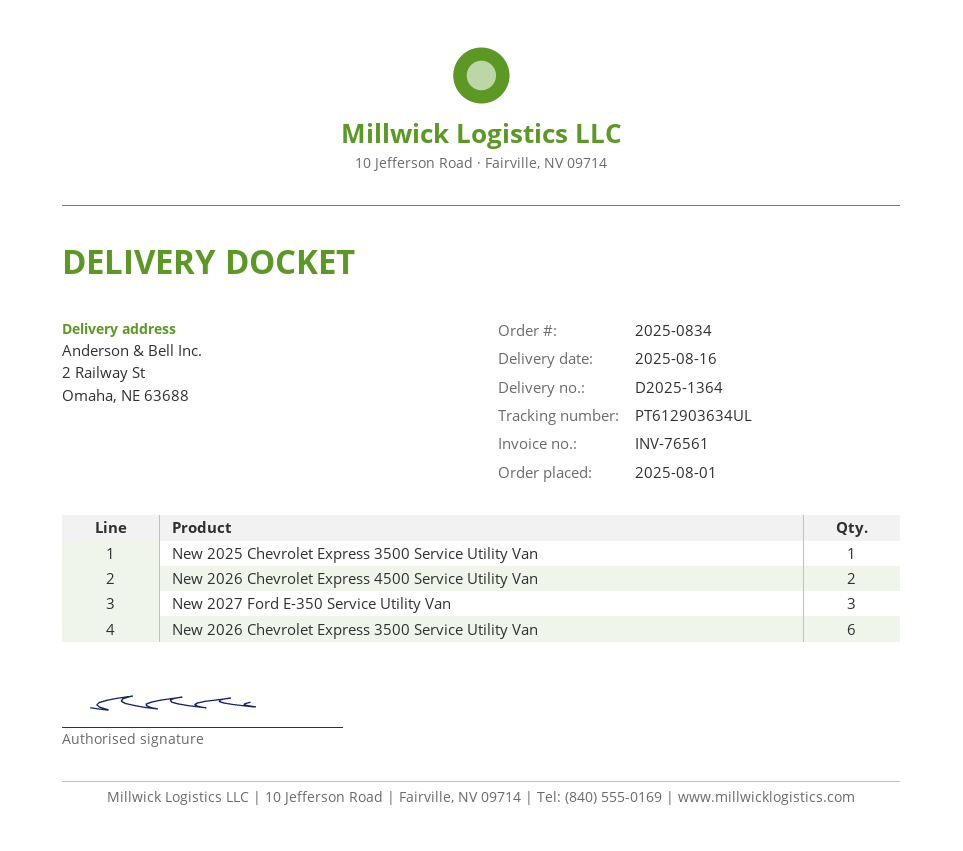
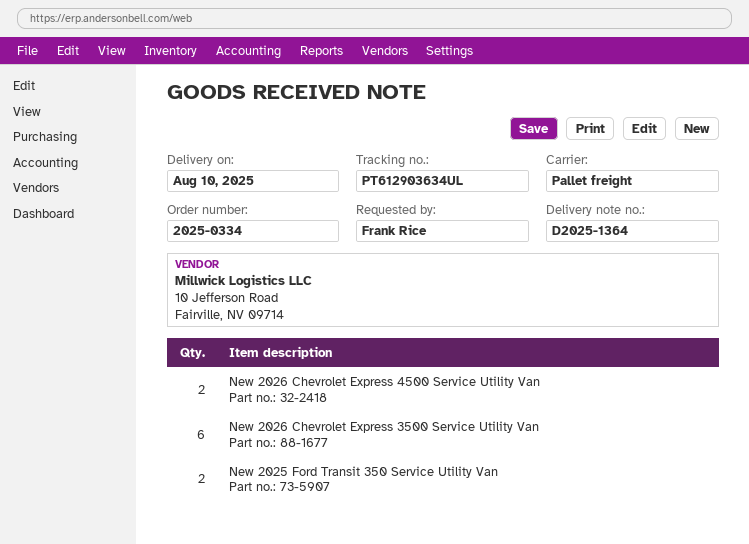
order number: 2025-0834 -> 2025-0334
delivery date: 2025-08-16 -> 2025-08-10
New 2025 Chevrolet Express 3500 Service Utility Van: 1 -> none
New 2027 Ford E-350 Service Utility Van: 3 -> none
New 2025 Ford Transit 350 Service Utility Van: none -> 2

